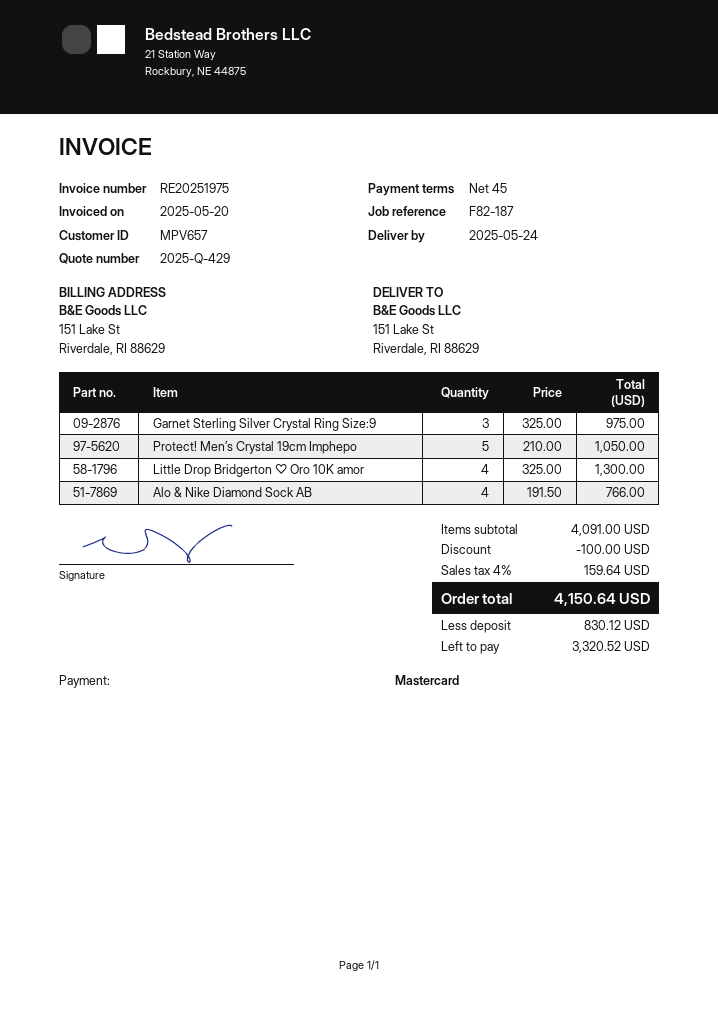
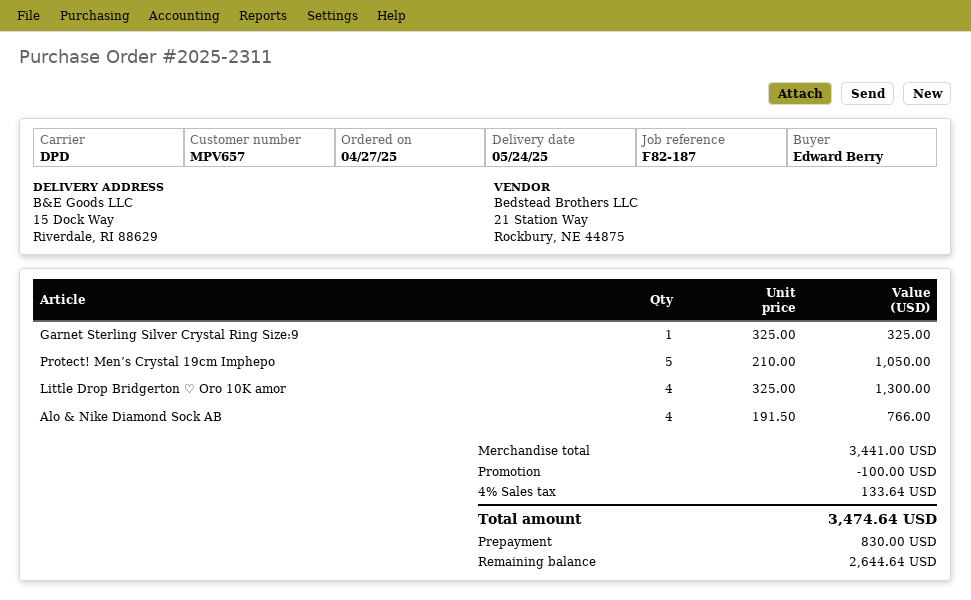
ship to: 151 Lake St, Riverdale, RI 88629 -> 15 Dock Way, Riverdale, RI 88629
Garnet Sterling Silver Crystal Ring Size:9: 3 x 325.00 = 975.00 -> 1 x 325.00 = 325.00
subtotal: 4091.00 -> 3441.00
tax: 4% = 159.64 -> 4% = 133.64
total: 4150.64 -> 3474.64
deposit: 830.12 -> 830.00
balance: 3320.52 -> 2644.64

